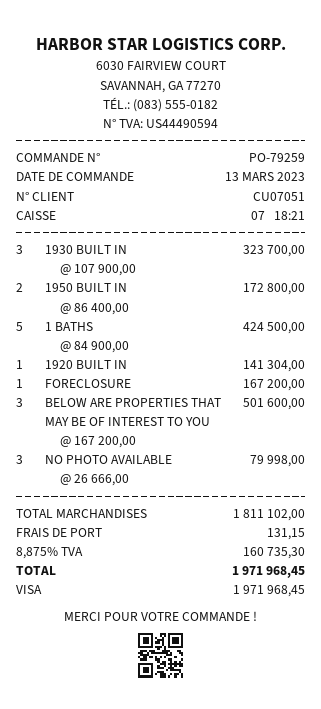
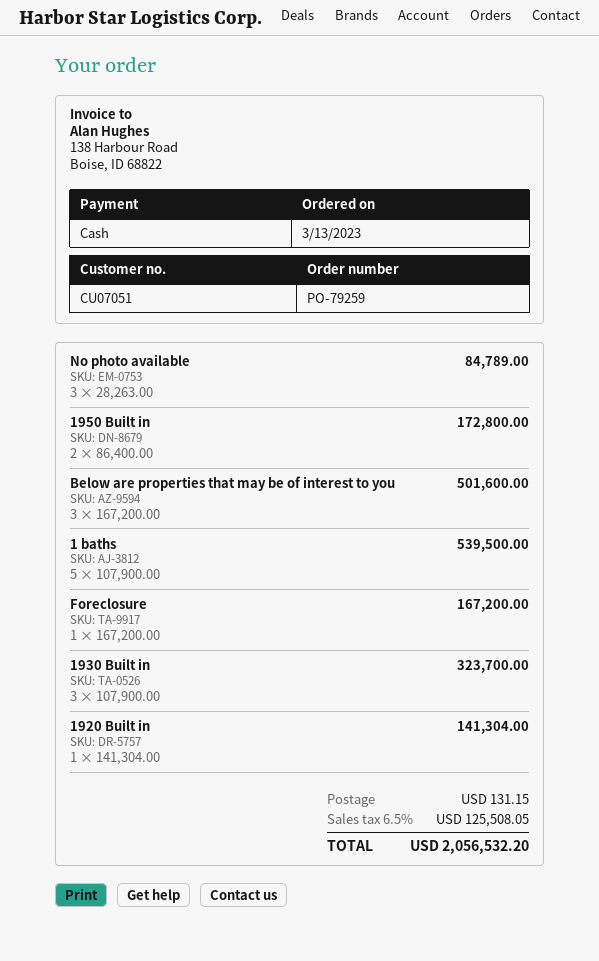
payment method: Visa -> cash
1 BATHS: 5 x 84900.00 = 424500.00 -> 5 x 107900.00 = 539500.00
NO PHOTO AVAILABLE: 3 x 26666.00 = 79998.00 -> 3 x 28263.00 = 84789.00
tax: 8.875% = 160735.30 -> 6.5% = 125508.05
total: 1971968.45 -> 2056532.20

